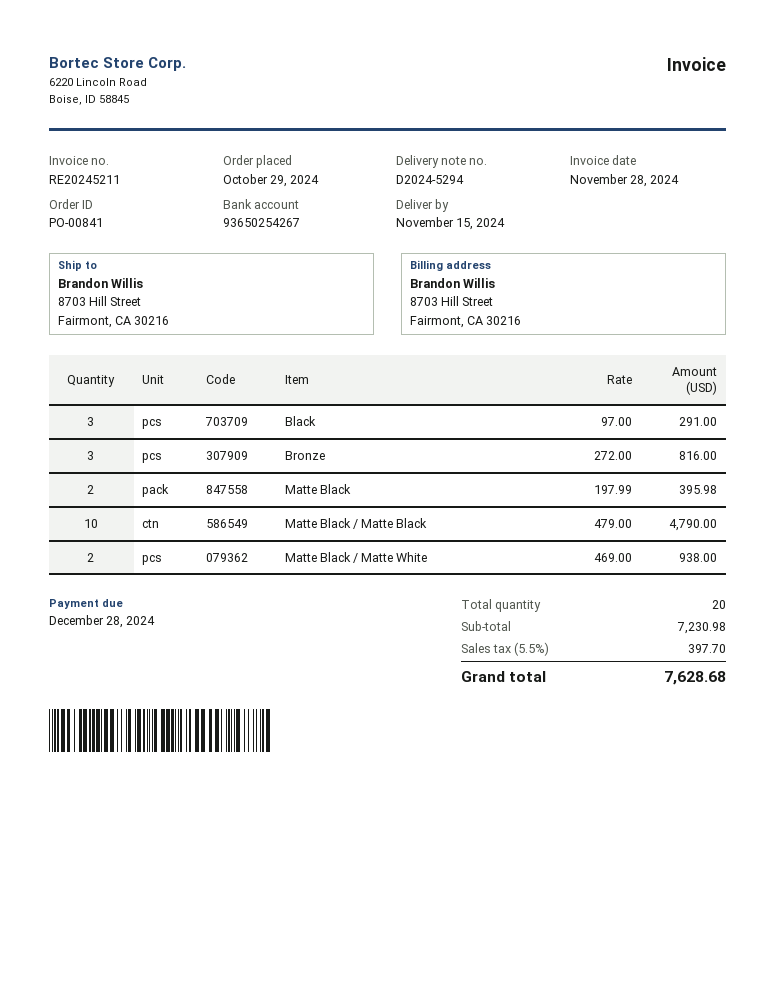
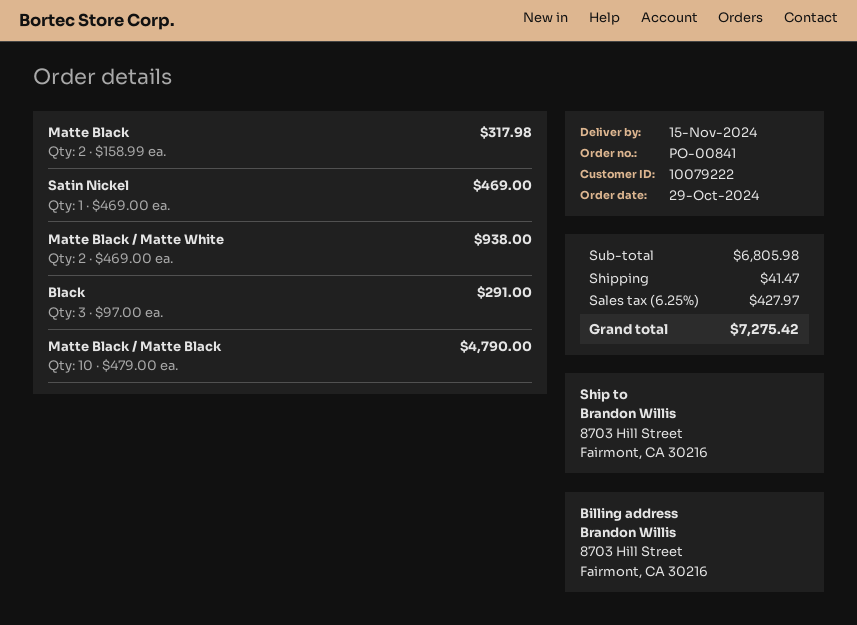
Bronze: 3 x 272.00 = 816.00 -> none
Matte Black: 2 x 197.99 = 395.98 -> 2 x 158.99 = 317.98
Satin Nickel: none -> 1 x 469.00 = 469.00
subtotal: 7230.98 -> 6805.98
shipping: none -> 41.47
tax: 5.5% = 397.70 -> 6.25% = 427.97
total: 7628.68 -> 7275.42

